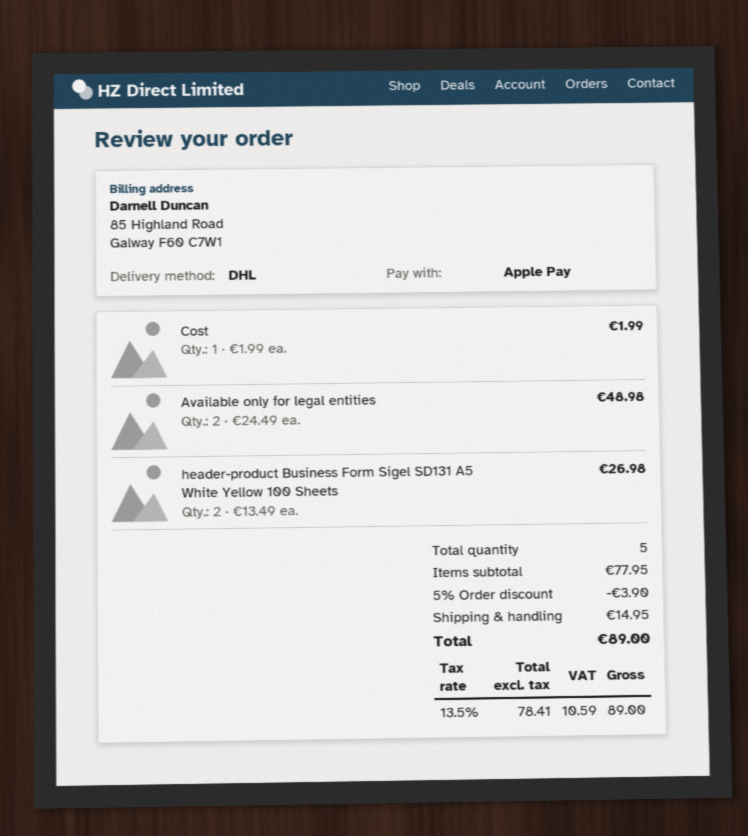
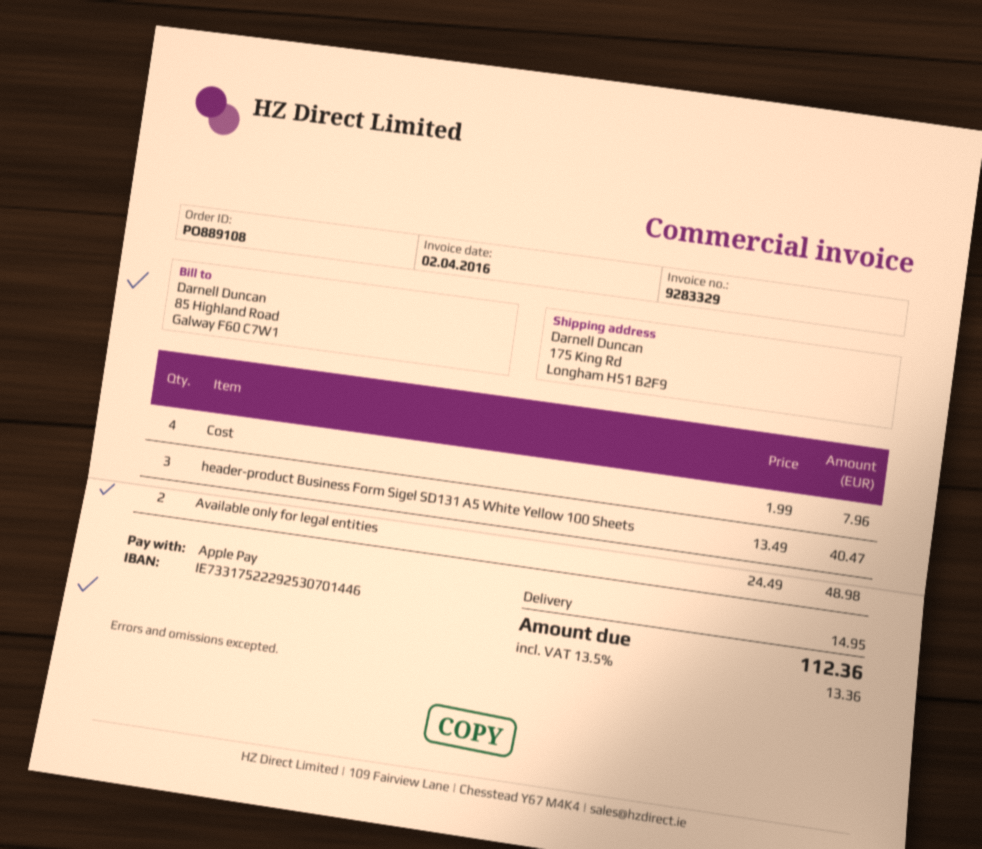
Cost: 1 x 1.99 = 1.99 -> 4 x 1.99 = 7.96
header-product Business Form Sigel SD131 A5 White Yellow 100 Sheets: 2 x 13.49 = 26.98 -> 3 x 13.49 = 40.47
discount: 5% = 3.90 -> none
tax: 13.5% = 10.59 -> 13.5% = 13.36
total: 89.00 -> 112.36

